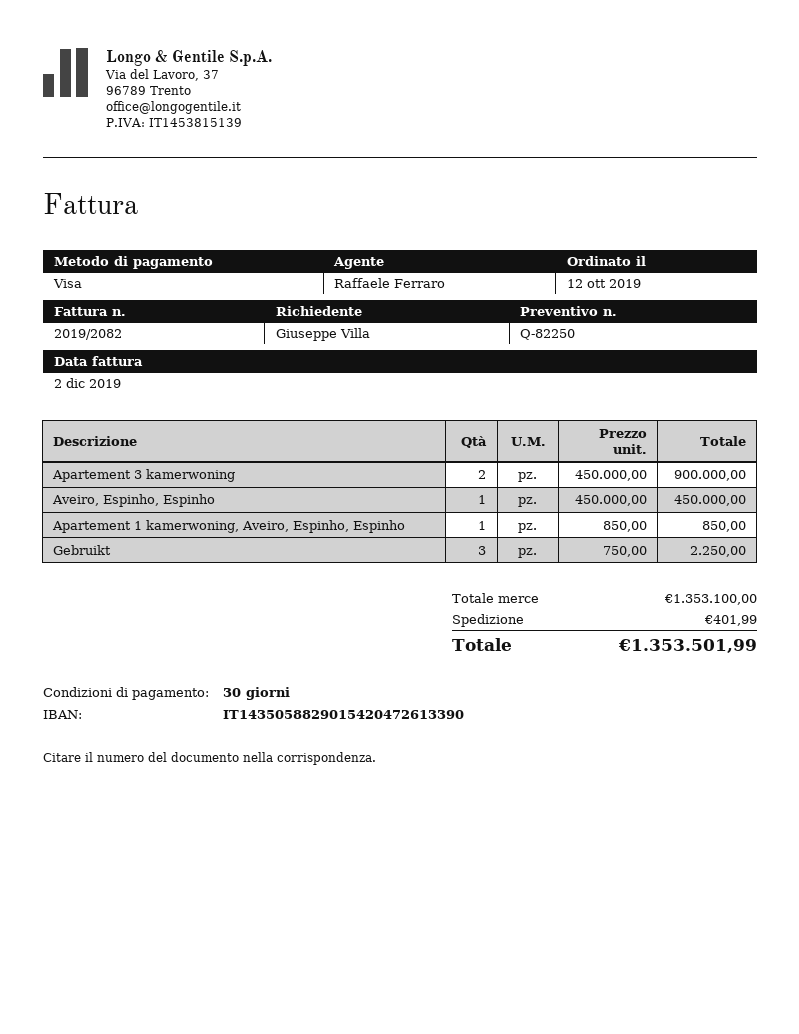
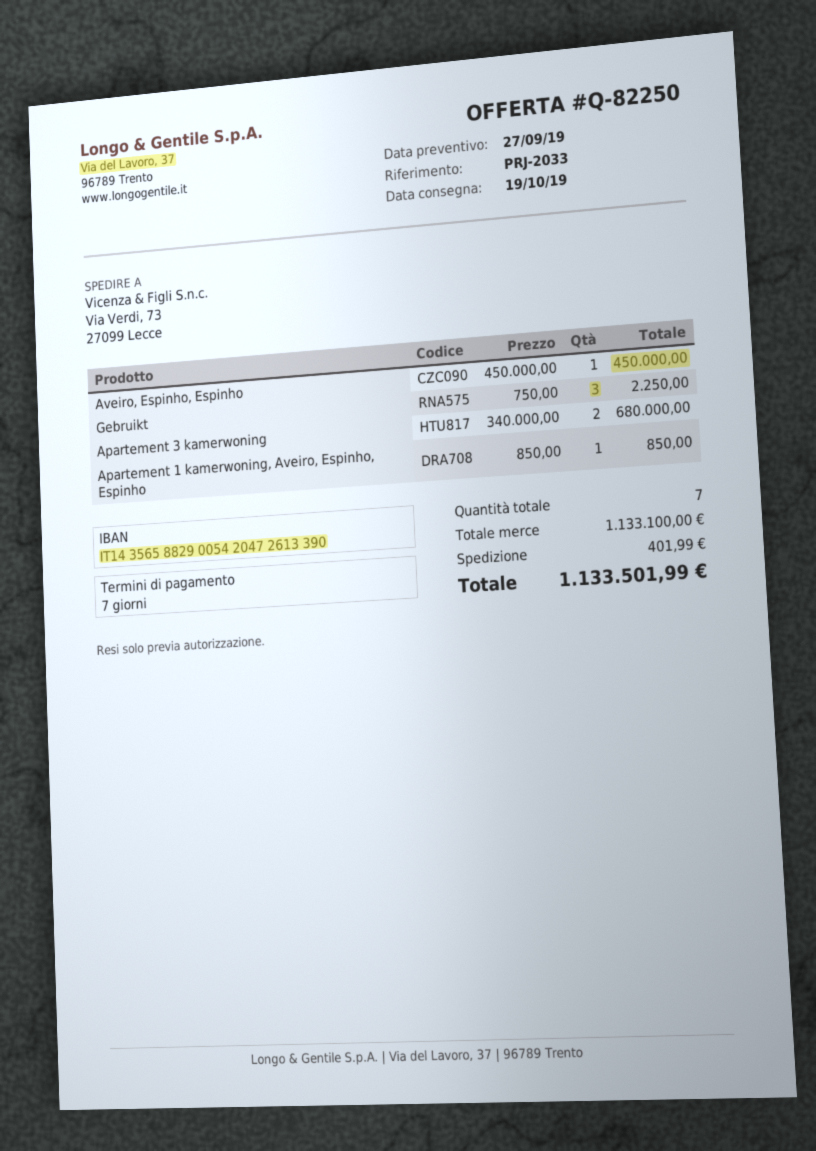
payment terms: 30 days -> 7 days
bank account: IT1435058829015420472613390 -> IT1435658829005420472613390
Apartement 3 kamerwoning: 2 x 450000.00 = 900000.00 -> 2 x 340000.00 = 680000.00
subtotal: 1353100.00 -> 1133100.00
total: 1353501.99 -> 1133501.99

